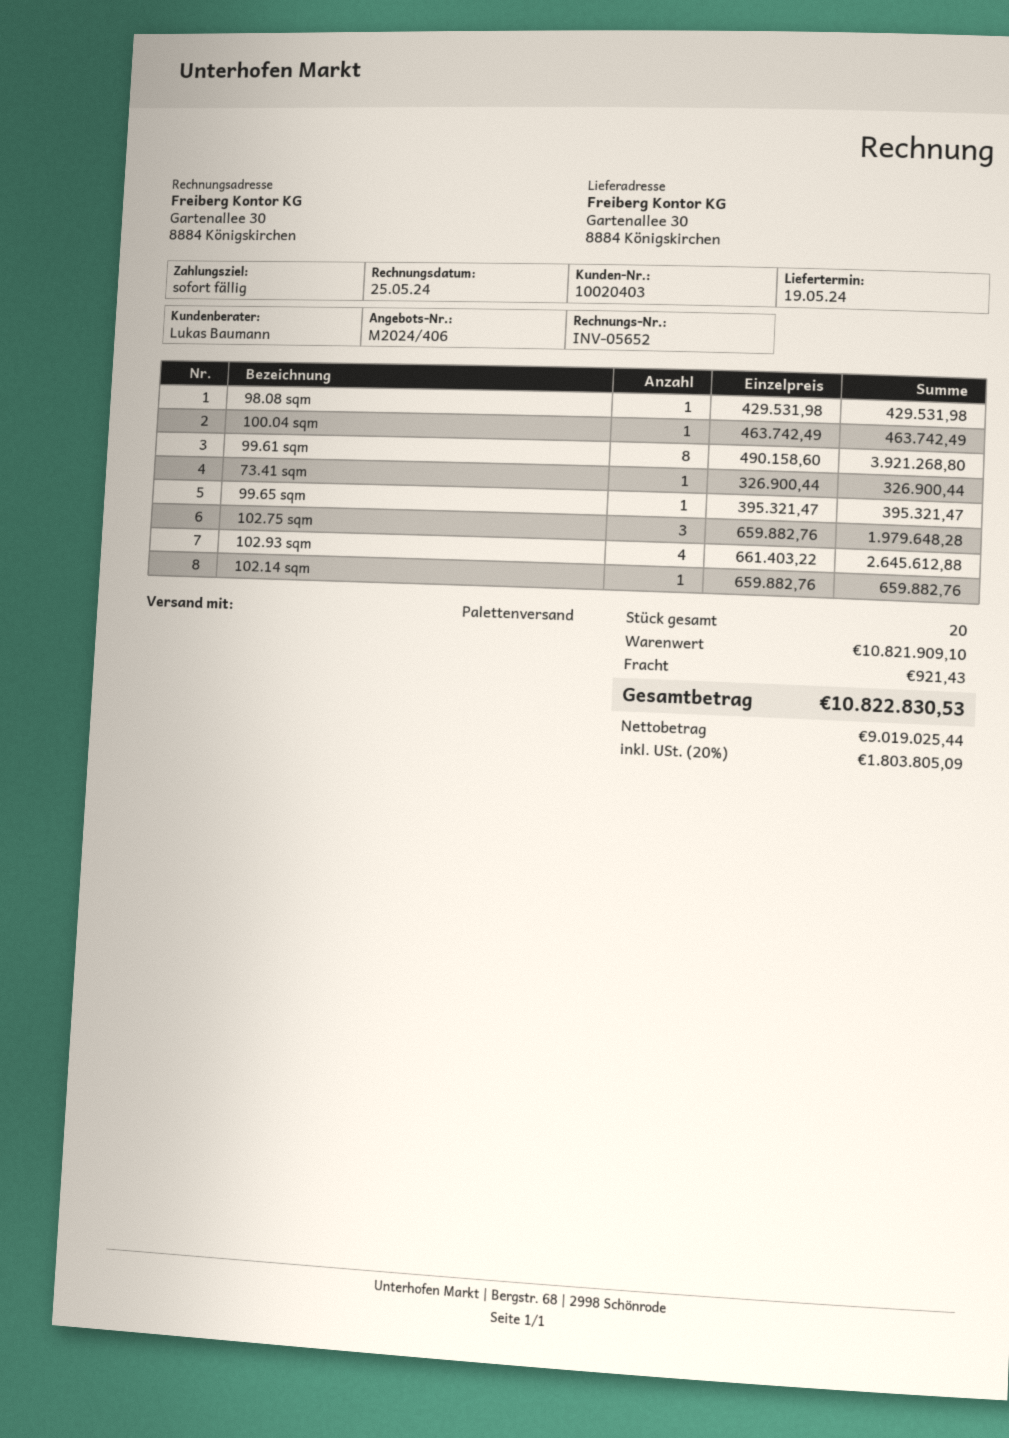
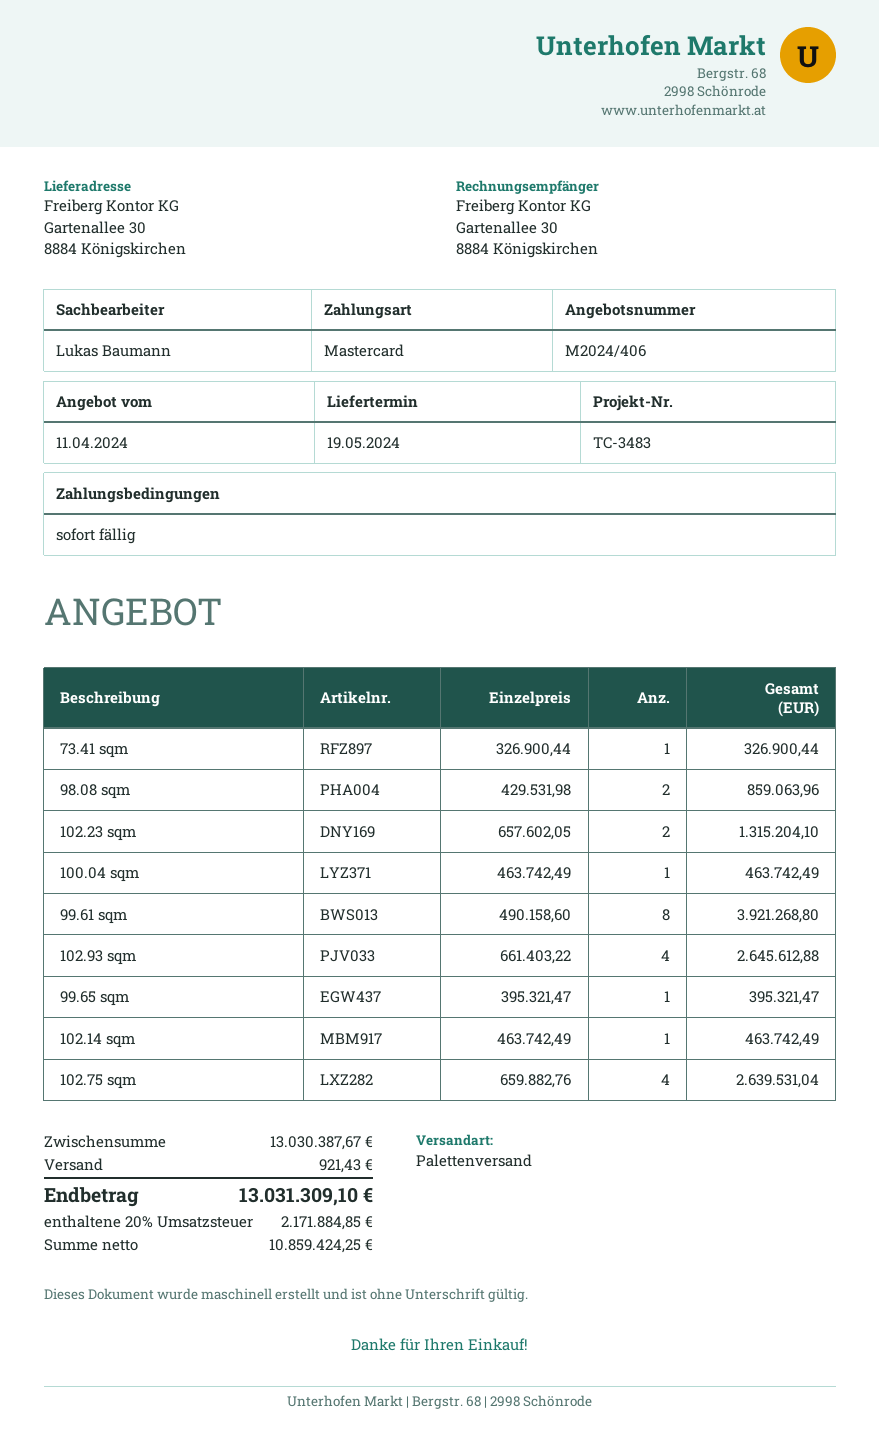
98.08 sqm: 1 x 429531.98 = 429531.98 -> 2 x 429531.98 = 859063.96
102.75 sqm: 3 x 659882.76 = 1979648.28 -> 4 x 659882.76 = 2639531.04
102.14 sqm: 1 x 659882.76 = 659882.76 -> 1 x 463742.49 = 463742.49
102.23 sqm: none -> 2 x 657602.05 = 1315204.10
subtotal: 10821909.10 -> 13030387.67
net: 9019025.44 -> 10859424.25
tax: 20% = 1803805.09 -> 20% = 2171884.85
total: 10822830.53 -> 13031309.10

